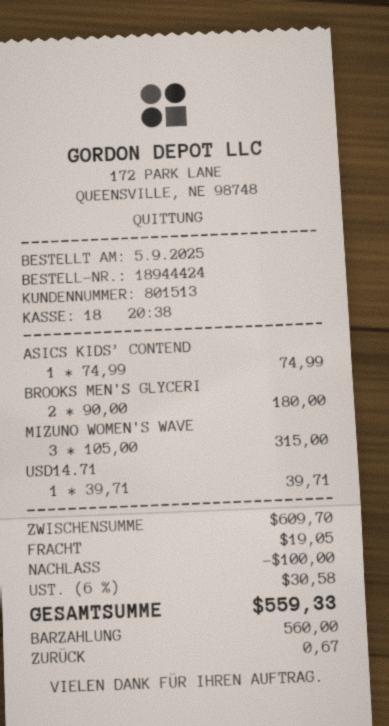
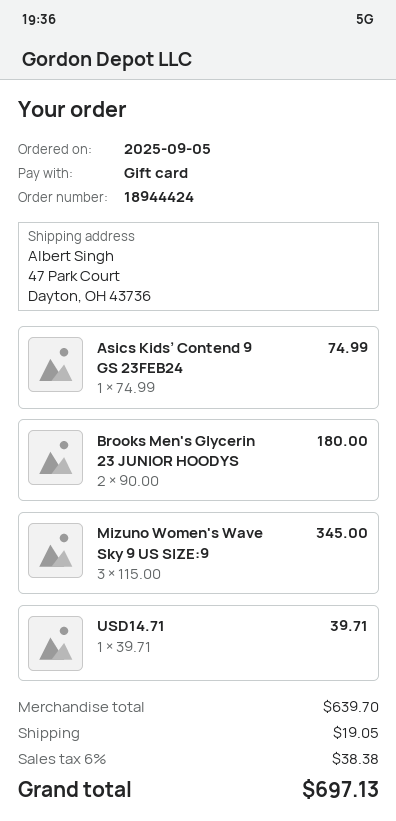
payment method: cash -> gift card
MIZUNO WOMEN'S WAVE: 3 x 105.00 = 315.00 -> 3 x 115.00 = 345.00
subtotal: 609.70 -> 639.70
discount: 100.00 -> none
tax: 6% = 30.58 -> 6% = 38.38
total: 559.33 -> 697.13

